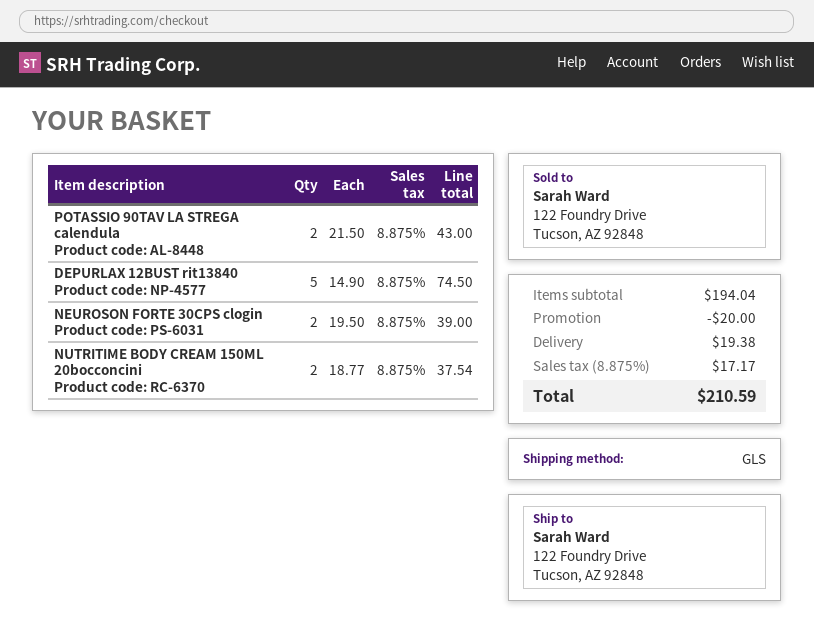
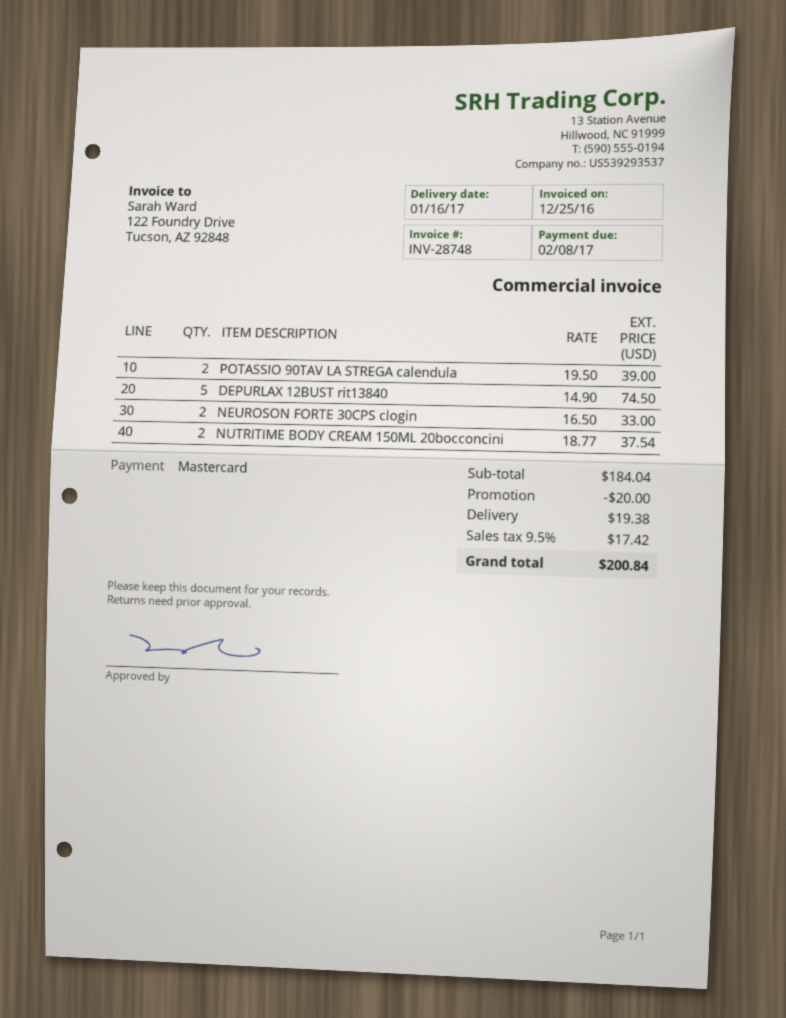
POTASSIO 90TAV LA STREGA calendula: 2 x 21.50 = 43.00 -> 2 x 19.50 = 39.00
NEUROSON FORTE 30CPS clogin: 2 x 19.50 = 39.00 -> 2 x 16.50 = 33.00
subtotal: 194.04 -> 184.04
tax: 8.875% = 17.17 -> 9.5% = 17.42
total: 210.59 -> 200.84

